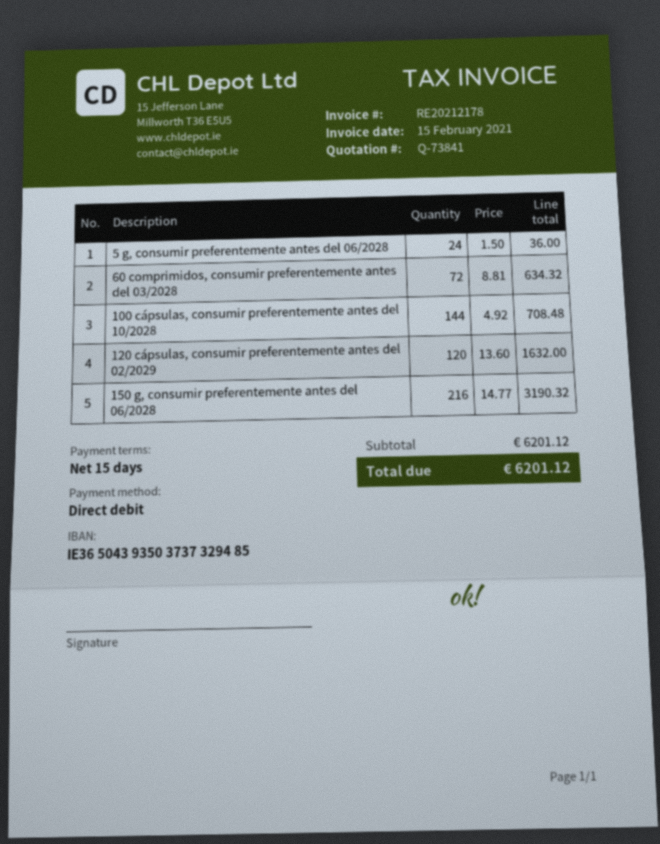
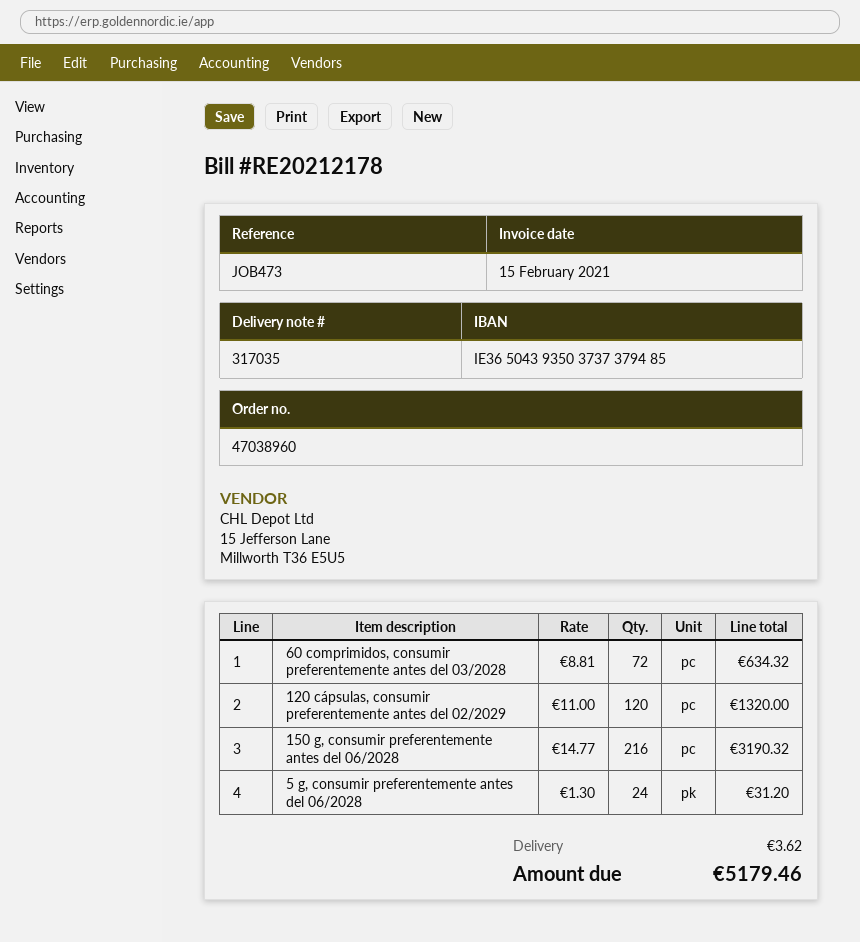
bank account: IE36504393503737329485 -> IE36504393503737379485
5 g, consumir preferentemente antes del 06/2028: 24 x 1.50 = 36.00 -> 24 x 1.30 = 31.20
100 cápsulas, consumir preferentemente antes del 10/2028: 144 x 4.92 = 708.48 -> none
120 cápsulas, consumir preferentemente antes del 02/2029: 120 x 13.60 = 1632.00 -> 120 x 11.00 = 1320.00
shipping: none -> 3.62
total: 6201.12 -> 5179.46

